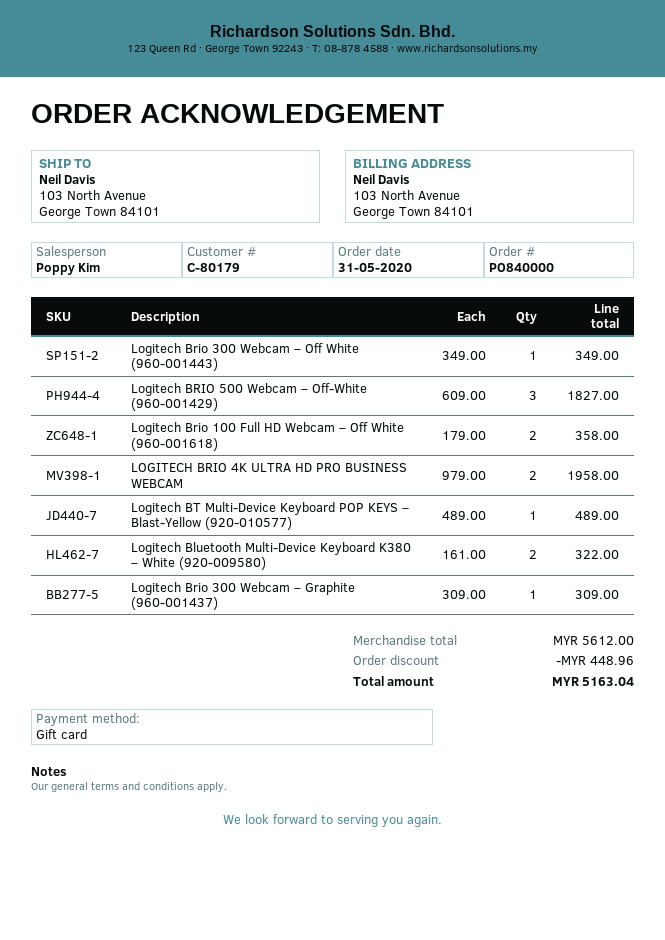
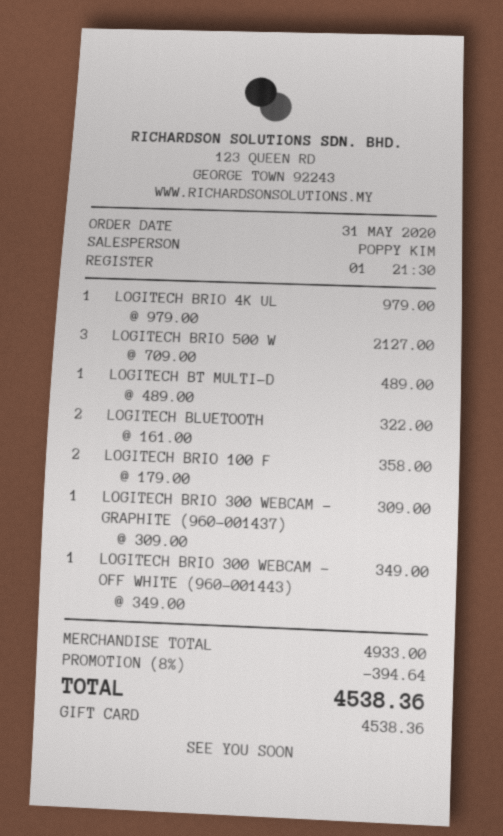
Logitech BRIO 500 Webcam – Off-White (960-001429): 3 x 609.00 = 1827.00 -> 3 x 709.00 = 2127.00
LOGITECH BRIO 4K ULTRA HD PRO BUSINESS WEBCAM: 2 x 979.00 = 1958.00 -> 1 x 979.00 = 979.00
subtotal: 5612.00 -> 4933.00
discount: 448.96 -> 394.64
total: 5163.04 -> 4538.36

